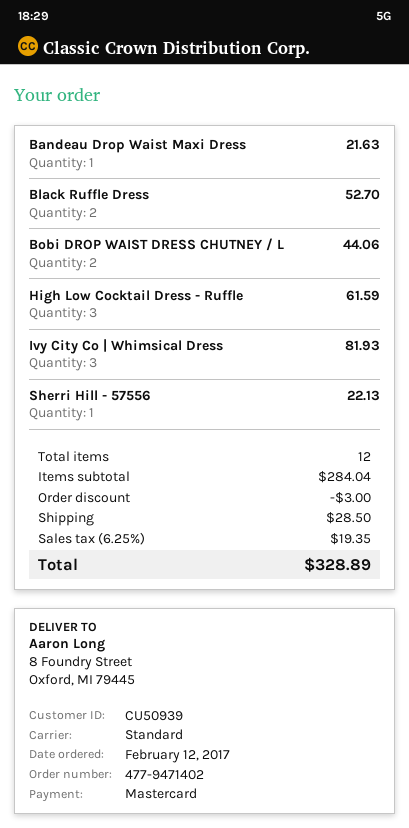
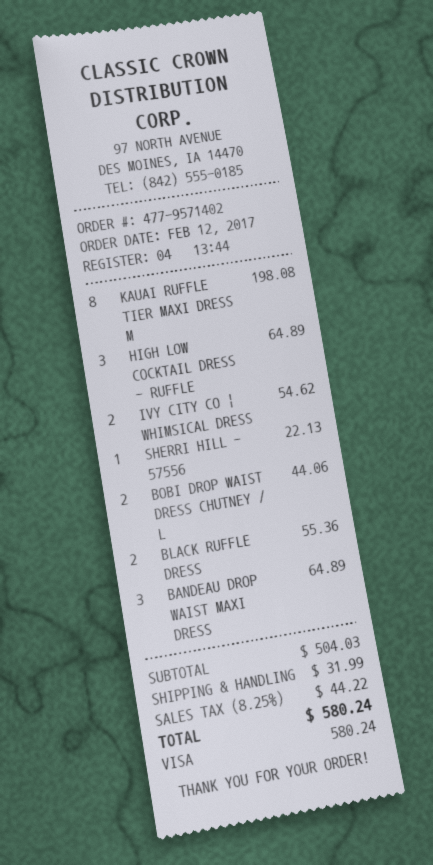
order number: 477-9471402 -> 477-9571402
payment method: Mastercard -> Visa
Bandeau Drop Waist Maxi Dress: 1 for 21.63 -> 3 for 64.89
Black Ruffle Dress: 2 for 52.70 -> 2 for 55.36
High Low Cocktail Dress - Ruffle: 3 for 61.59 -> 3 for 64.89
Ivy City Co | Whimsical Dress: 3 for 81.93 -> 2 for 54.62
KAUAI RUFFLE TIER MAXI DRESS M: none -> 8 for 198.08
subtotal: 284.04 -> 504.03
discount: 3.00 -> none
shipping: 28.50 -> 31.99
tax: 6.25% = 19.35 -> 8.25% = 44.22
total: 328.89 -> 580.24

